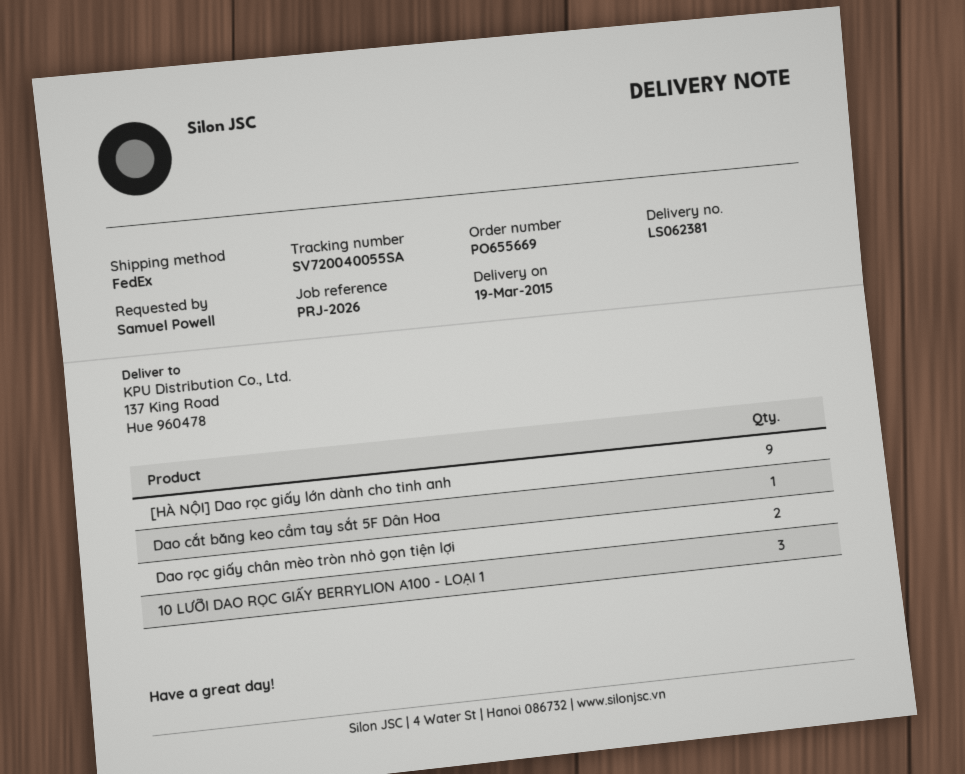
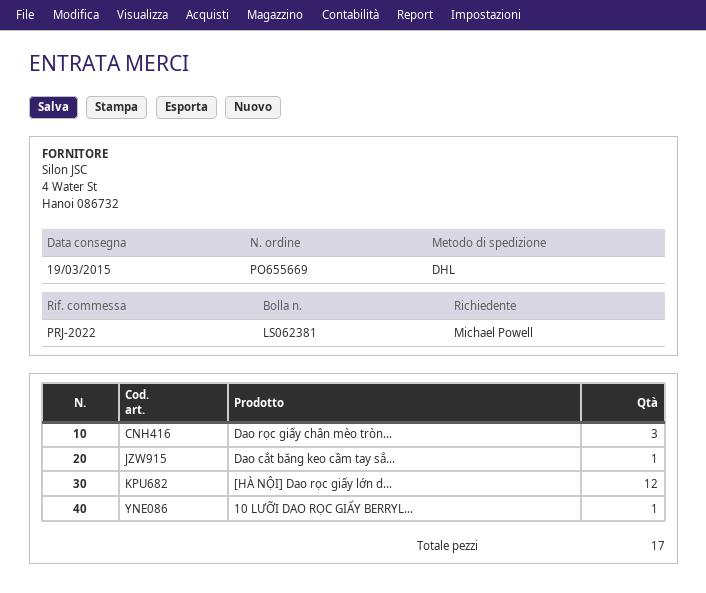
reference: PRJ-2026 -> PRJ-2022
ordered by: Samuel Powell -> Michael Powell
shipping method: FedEx -> DHL
[HÀ NỘI] Dao rọc giấy lớn dành cho tinh anh: 9 -> 12
Dao rọc giấy chân mèo tròn nhỏ gọn tiện lợi: 2 -> 3
10 LƯỠI DAO RỌC GIẤY BERRYLION A100 - LOẠI 1: 3 -> 1

